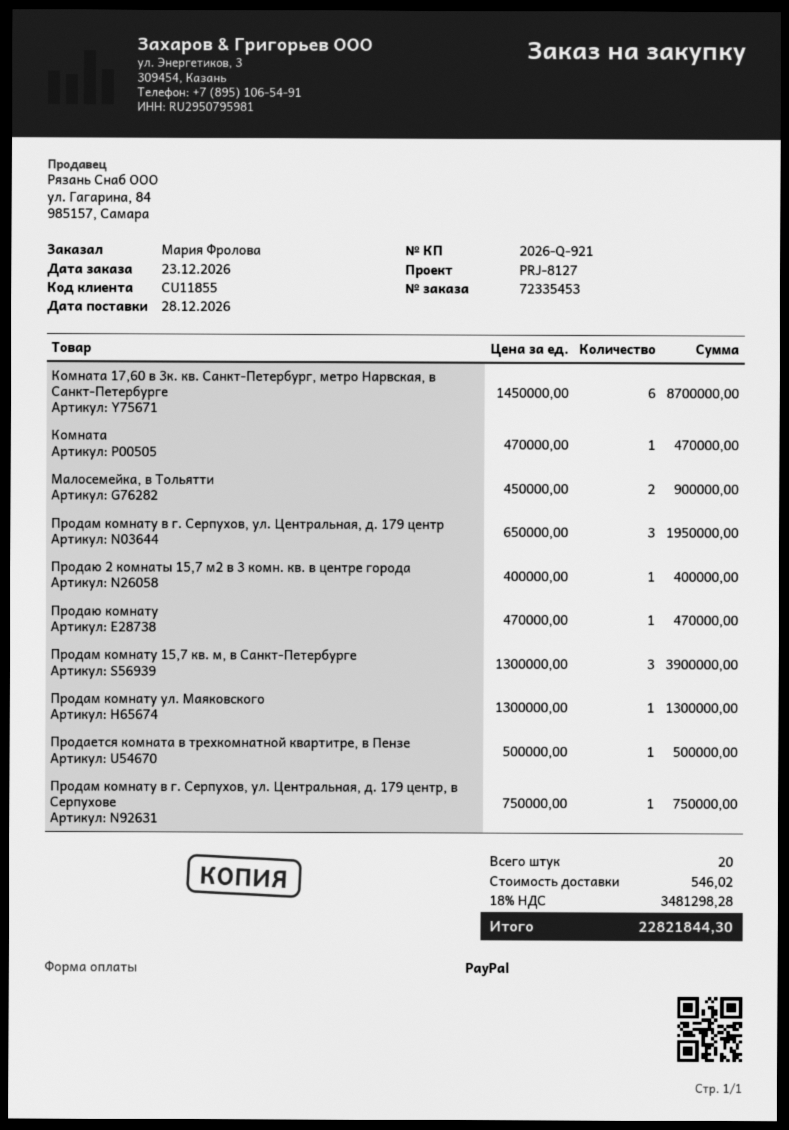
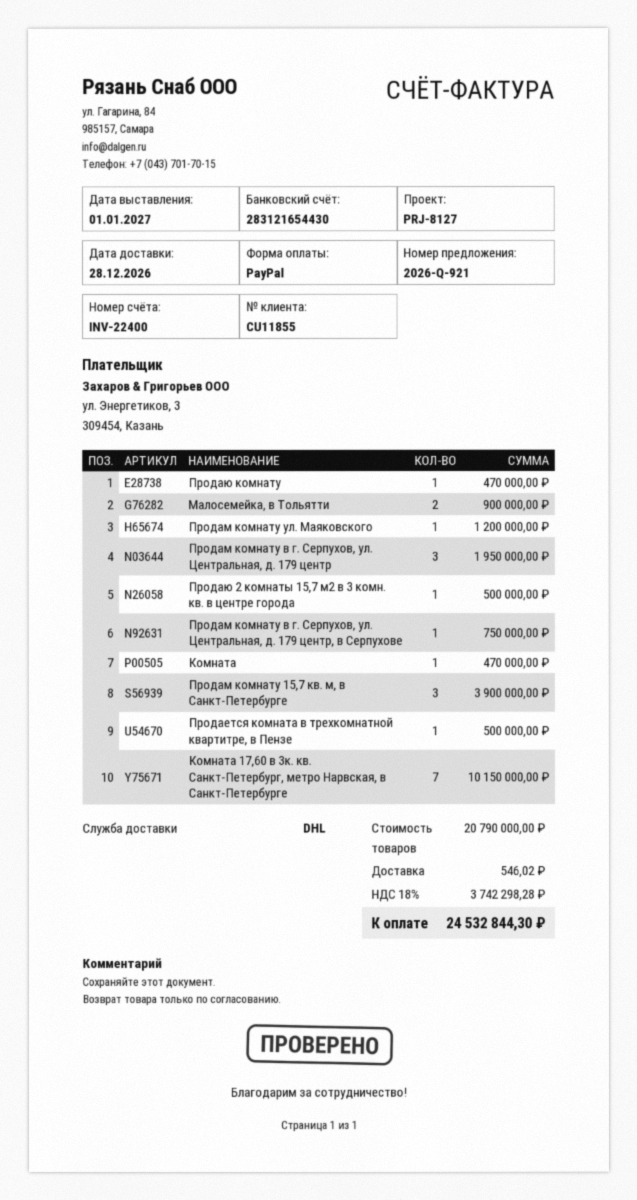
Комната 17,60 в 3к. кв. Санкт-Петербург, метро Нарвская, в Санкт-Петербурге: 6 for 8700000.00 -> 7 for 10150000.00
Продаю 2 комнаты 15,7 м2 в 3 комн. кв. в центре города: 1 for 400000.00 -> 1 for 500000.00
Продам комнату ул. Маяковского: 1 for 1300000.00 -> 1 for 1200000.00
tax: 18% = 3481298.28 -> 18% = 3742298.28
total: 22821844.30 -> 24532844.30

